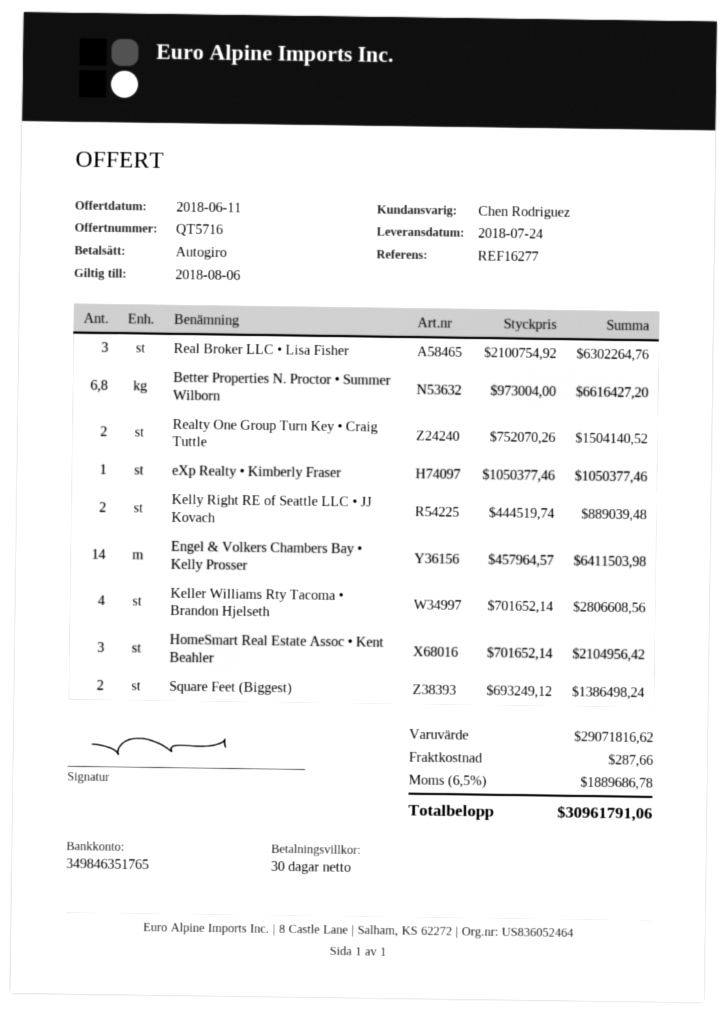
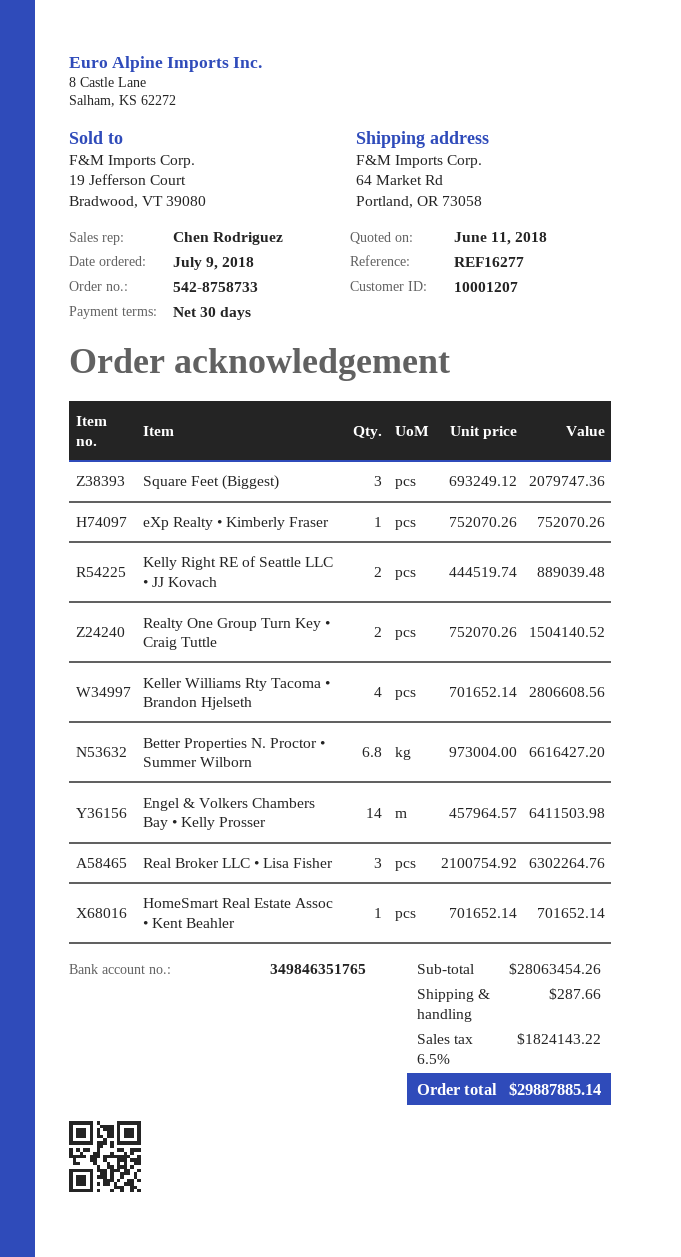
eXp Realty • Kimberly Fraser: 1 x 1050377.46 = 1050377.46 -> 1 x 752070.26 = 752070.26
HomeSmart Real Estate Assoc • Kent Beahler: 3 x 701652.14 = 2104956.42 -> 1 x 701652.14 = 701652.14
Square Feet (Biggest): 2 x 693249.12 = 1386498.24 -> 3 x 693249.12 = 2079747.36
subtotal: 29071816.62 -> 28063454.26
tax: 6.5% = 1889686.78 -> 6.5% = 1824143.22
total: 30961791.06 -> 29887885.14

